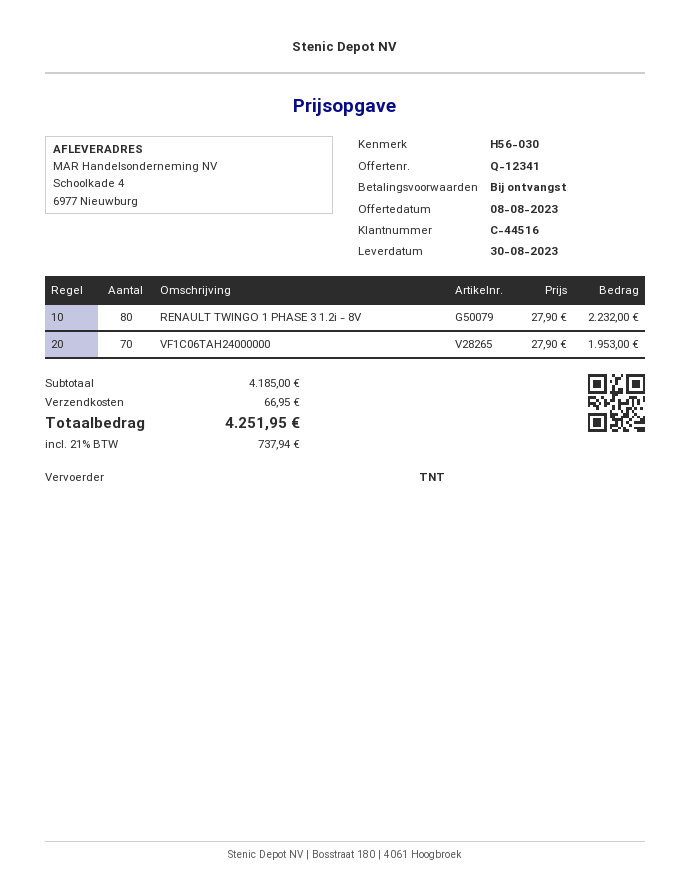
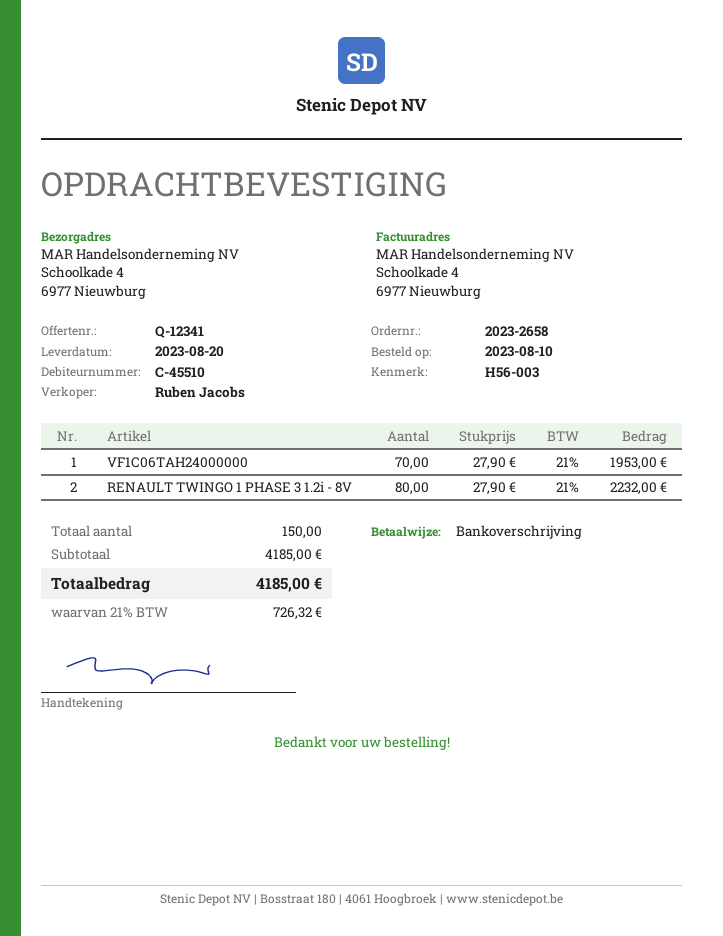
delivery date: 2023-08-30 -> 2023-08-20
customer number: C-44516 -> C-45510
reference: H56-030 -> H56-003
shipping: 66.95 -> none
tax: 21% = 737.94 -> 21% = 726.32
total: 4251.95 -> 4185.00

